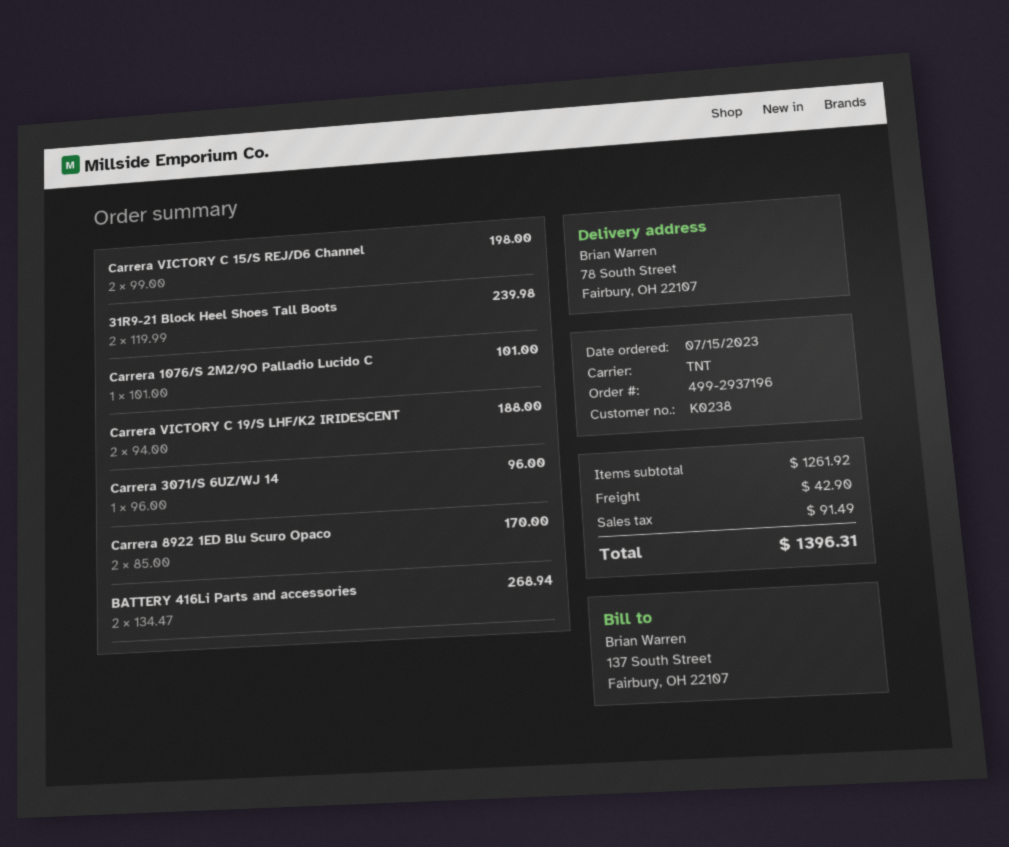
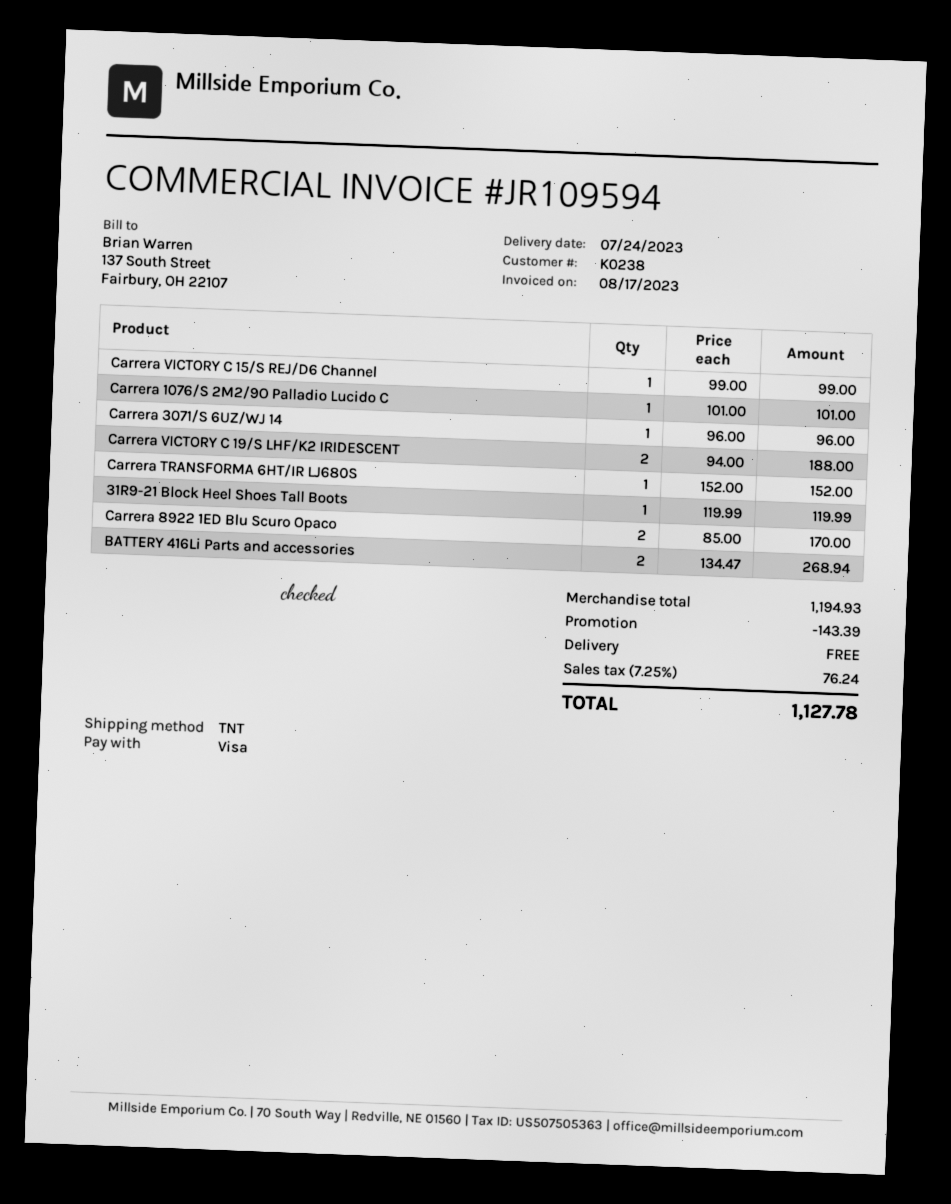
Carrera VICTORY C 15/S REJ/D6 Channel: 2 x 99.00 = 198.00 -> 1 x 99.00 = 99.00
31R9-21 Block Heel Shoes Tall Boots: 2 x 119.99 = 239.98 -> 1 x 119.99 = 119.99
Carrera TRANSFORMA 6HT/IR LJ680S: none -> 1 x 152.00 = 152.00
subtotal: 1261.92 -> 1194.93
discount: none -> 143.39
shipping: 42.90 -> 0.00
tax: 91.49 -> 76.24
total: 1396.31 -> 1127.78

